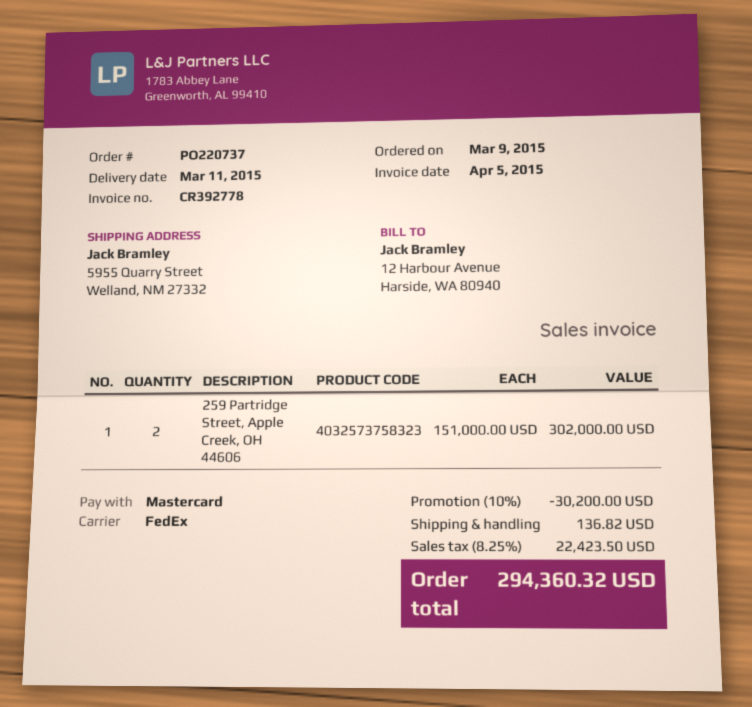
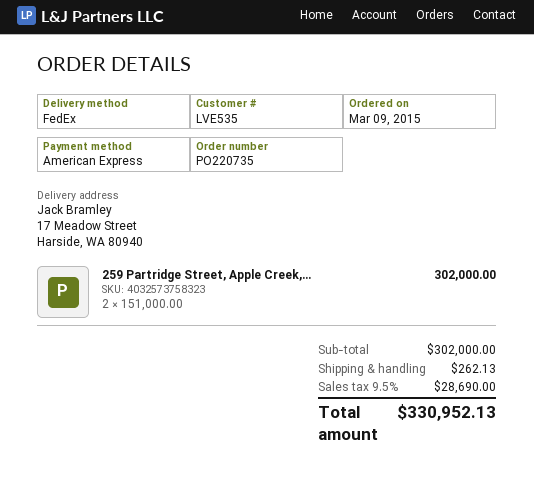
order number: PO220737 -> PO220735
payment method: Mastercard -> American Express
ship to: 5955 Quarry Street, Welland, NM 27332 -> 17 Meadow Street, Harside, WA 80940
discount: 10% = 30200.00 -> none
shipping: 136.82 -> 262.13
tax: 8.25% = 22423.50 -> 9.5% = 28690.00
total: 294360.32 -> 330952.13

